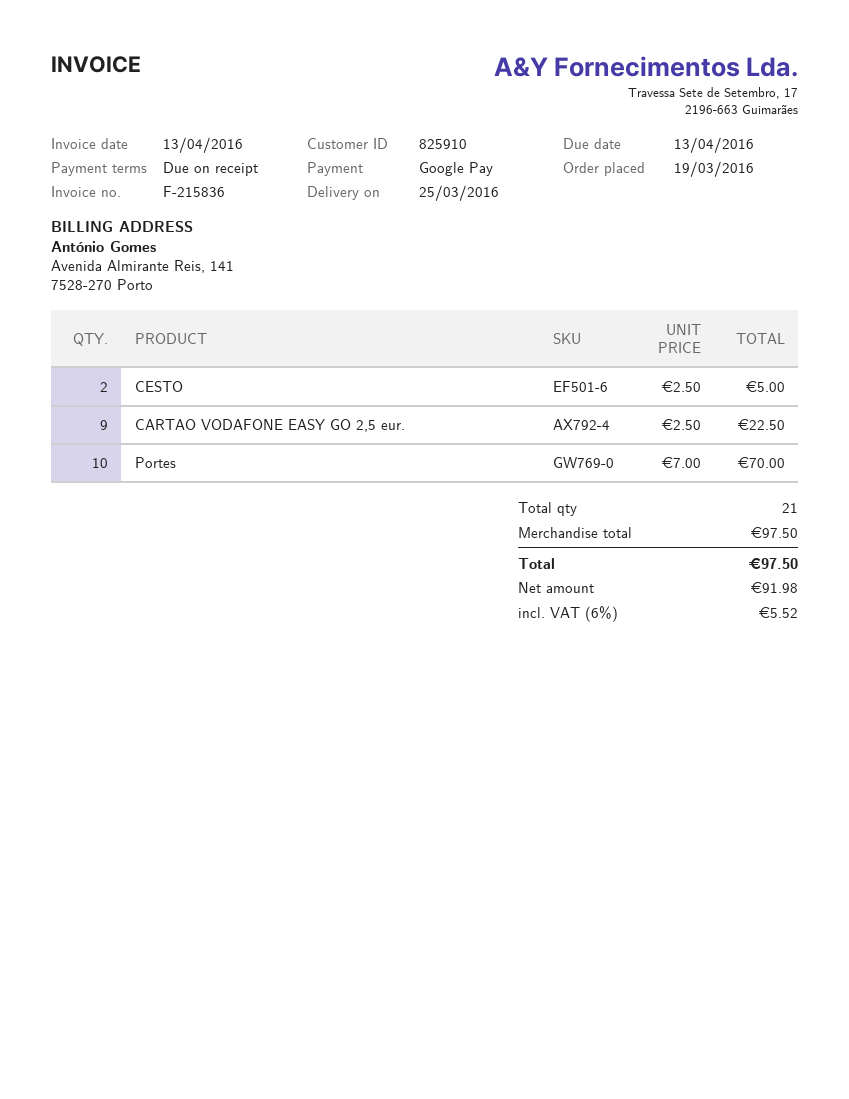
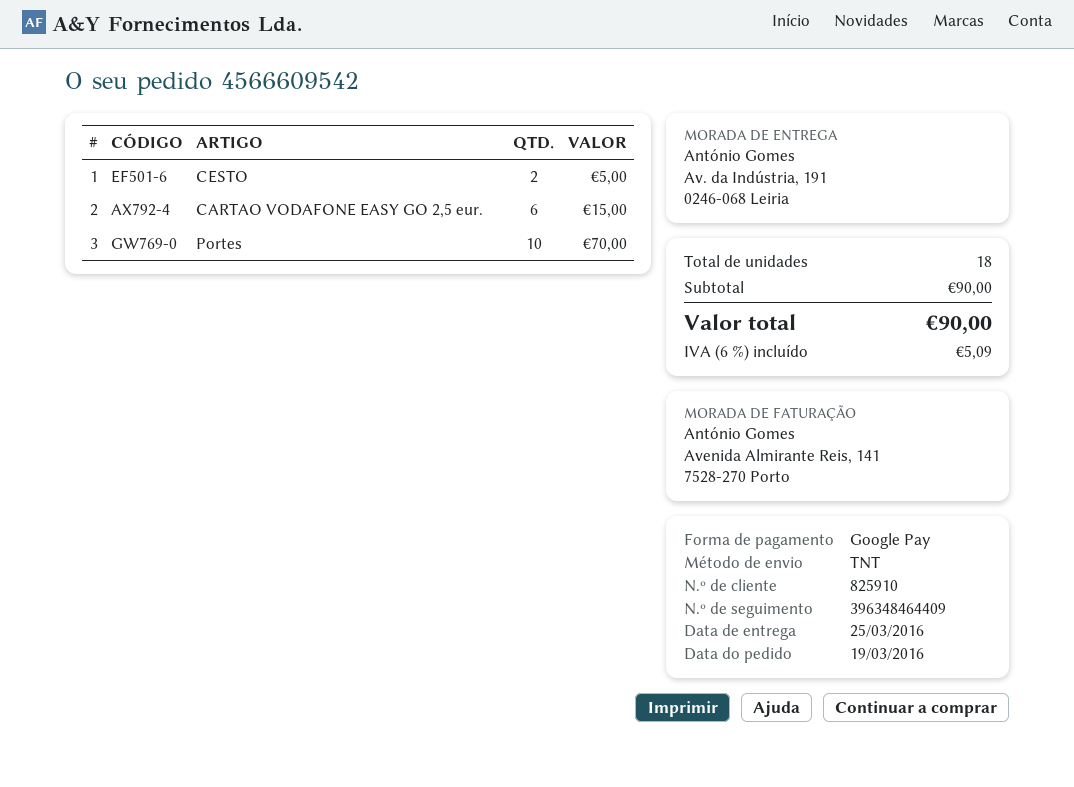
CARTAO VODAFONE EASY GO 2,5 eur.: 9 for 22.50 -> 6 for 15.00
total quantity: 21 -> 18
subtotal: 97.50 -> 90.00
tax: 6% = 5.52 -> 6% = 5.09
total: 97.50 -> 90.00

